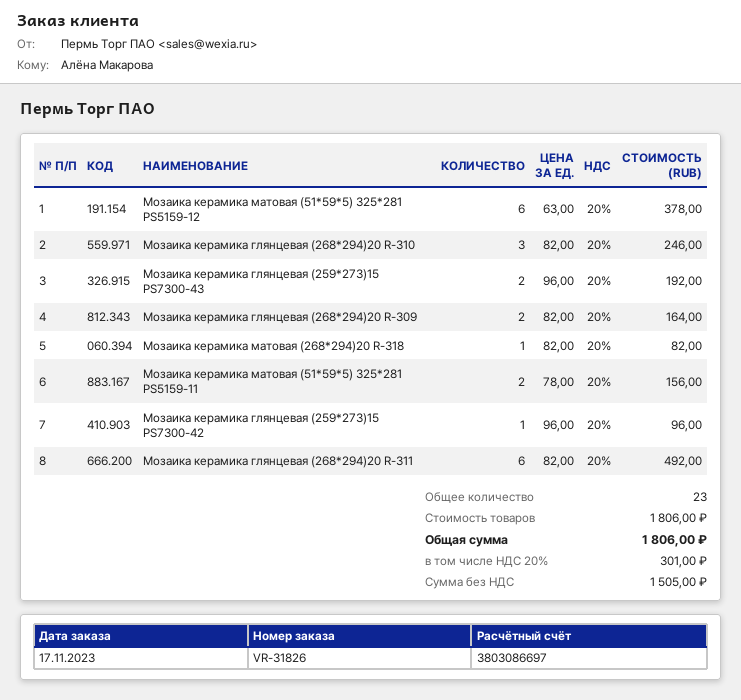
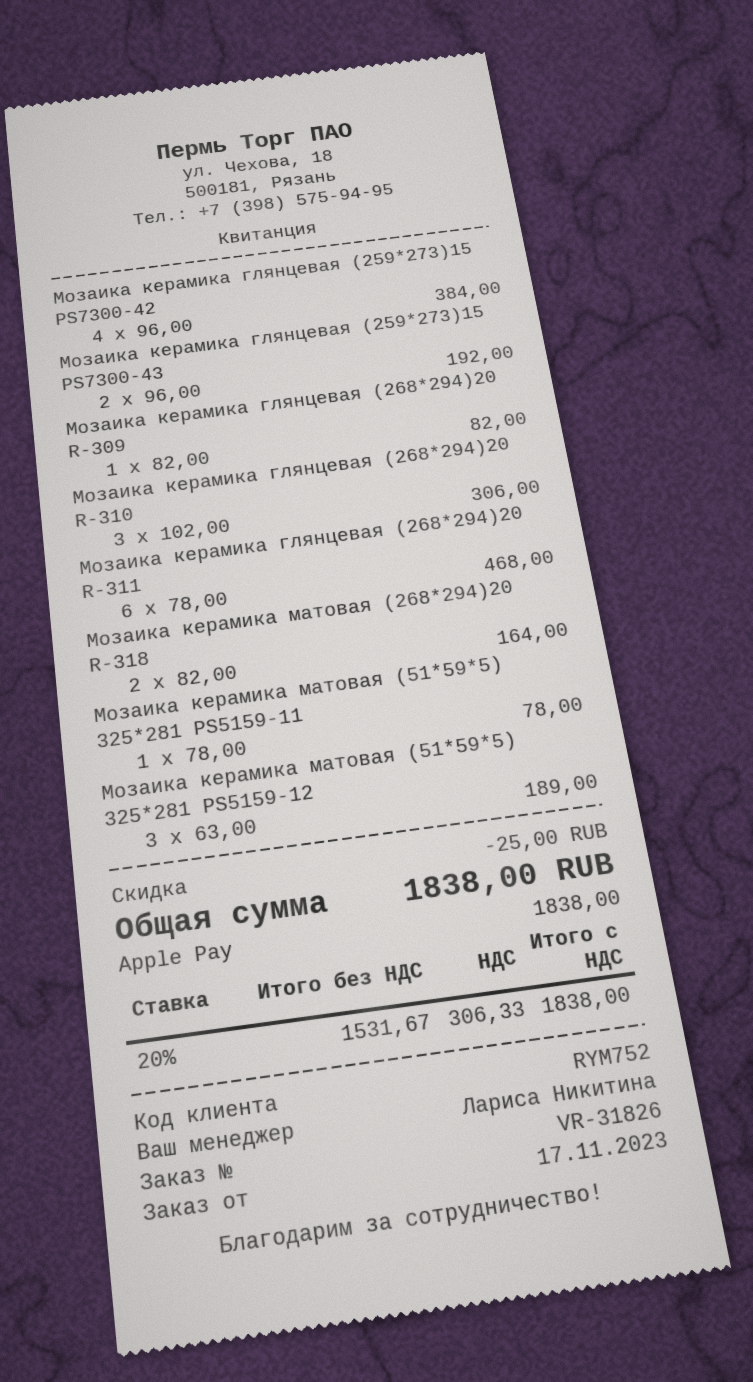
Мозаика керамика матовая (51*59*5) 325*281 PS5159-12: 6 x 63.00 = 378.00 -> 3 x 63.00 = 189.00
Мозаика керамика глянцевая (268*294)20 R-310: 3 x 82.00 = 246.00 -> 3 x 102.00 = 306.00
Мозаика керамика глянцевая (268*294)20 R-309: 2 x 82.00 = 164.00 -> 1 x 82.00 = 82.00
Мозаика керамика матовая (268*294)20 R-318: 1 x 82.00 = 82.00 -> 2 x 82.00 = 164.00
Мозаика керамика матовая (51*59*5) 325*281 PS5159-11: 2 x 78.00 = 156.00 -> 1 x 78.00 = 78.00
Мозаика керамика глянцевая (259*273)15 PS7300-42: 1 x 96.00 = 96.00 -> 4 x 96.00 = 384.00
Мозаика керамика глянцевая (268*294)20 R-311: 6 x 82.00 = 492.00 -> 6 x 78.00 = 468.00
discount: none -> 25.00
net: 1505.00 -> 1531.67
tax: 20% = 301.00 -> 20% = 306.33
total: 1806.00 -> 1838.00

